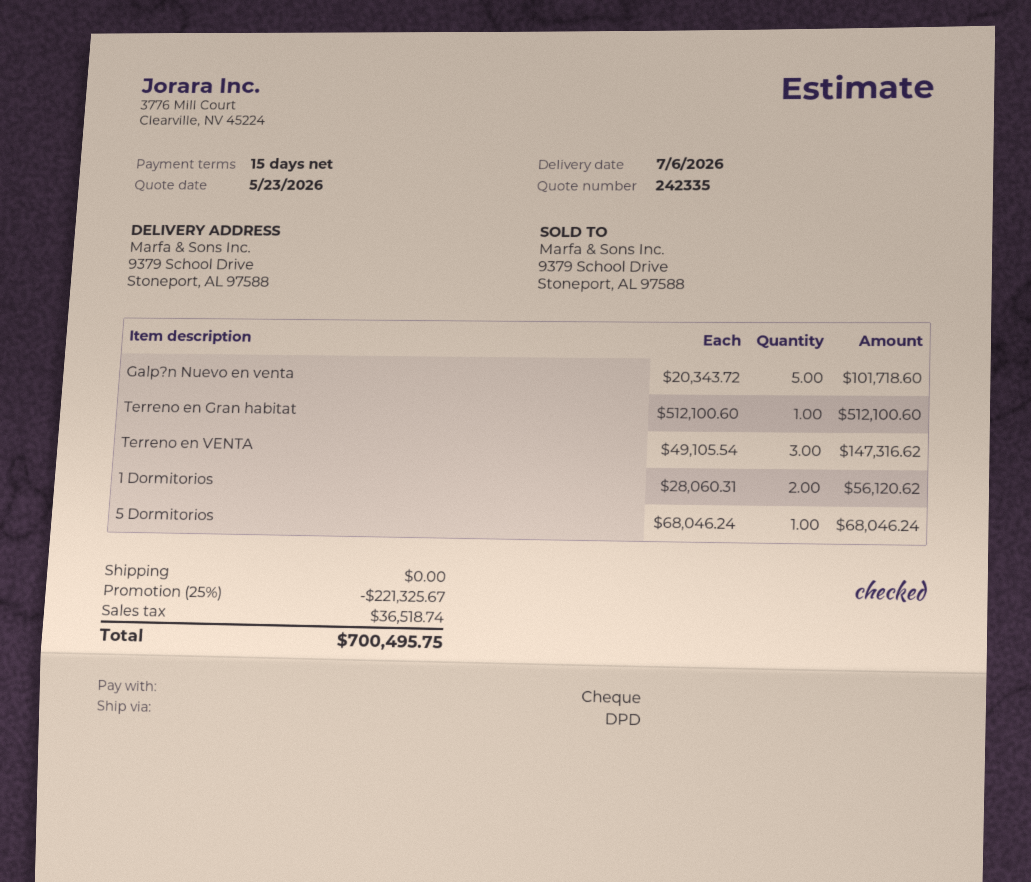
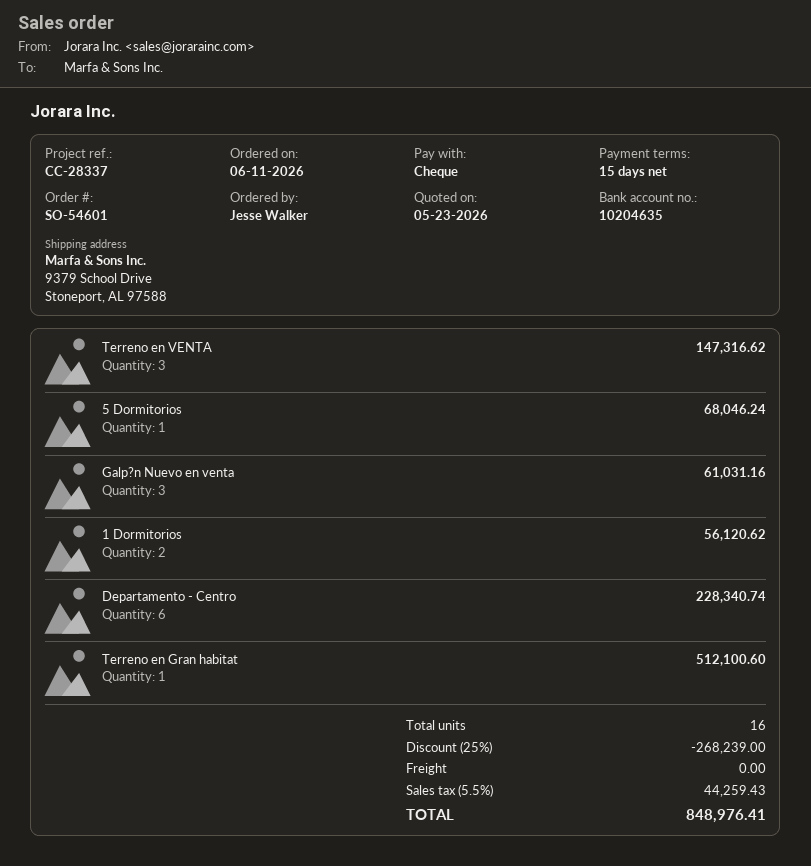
Galp?n Nuevo en venta: 5 for 101718.60 -> 3 for 61031.16
Departamento - Centro: none -> 6 for 228340.74
discount: 25% = 221325.67 -> 25% = 268239.00
tax: 36518.74 -> 44259.43
total: 700495.75 -> 848976.41

